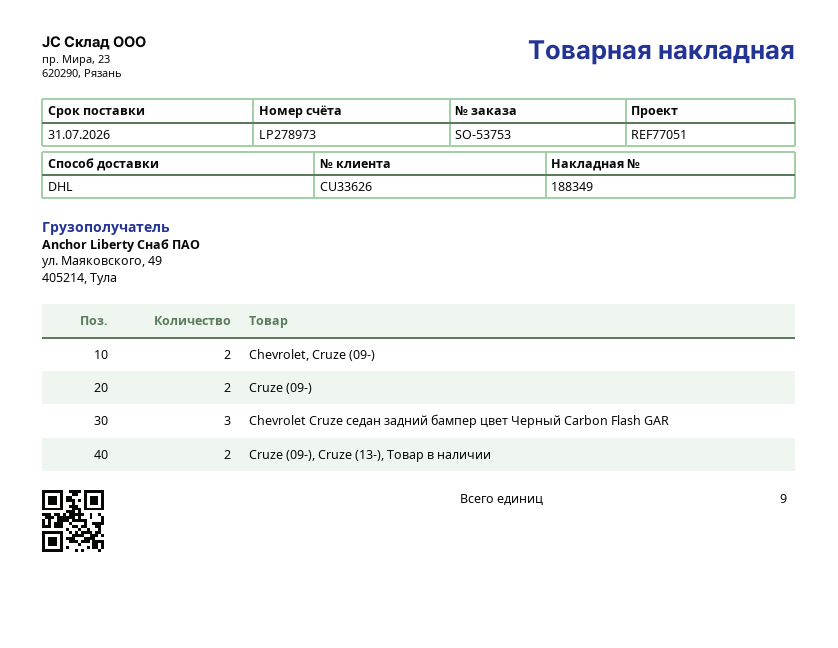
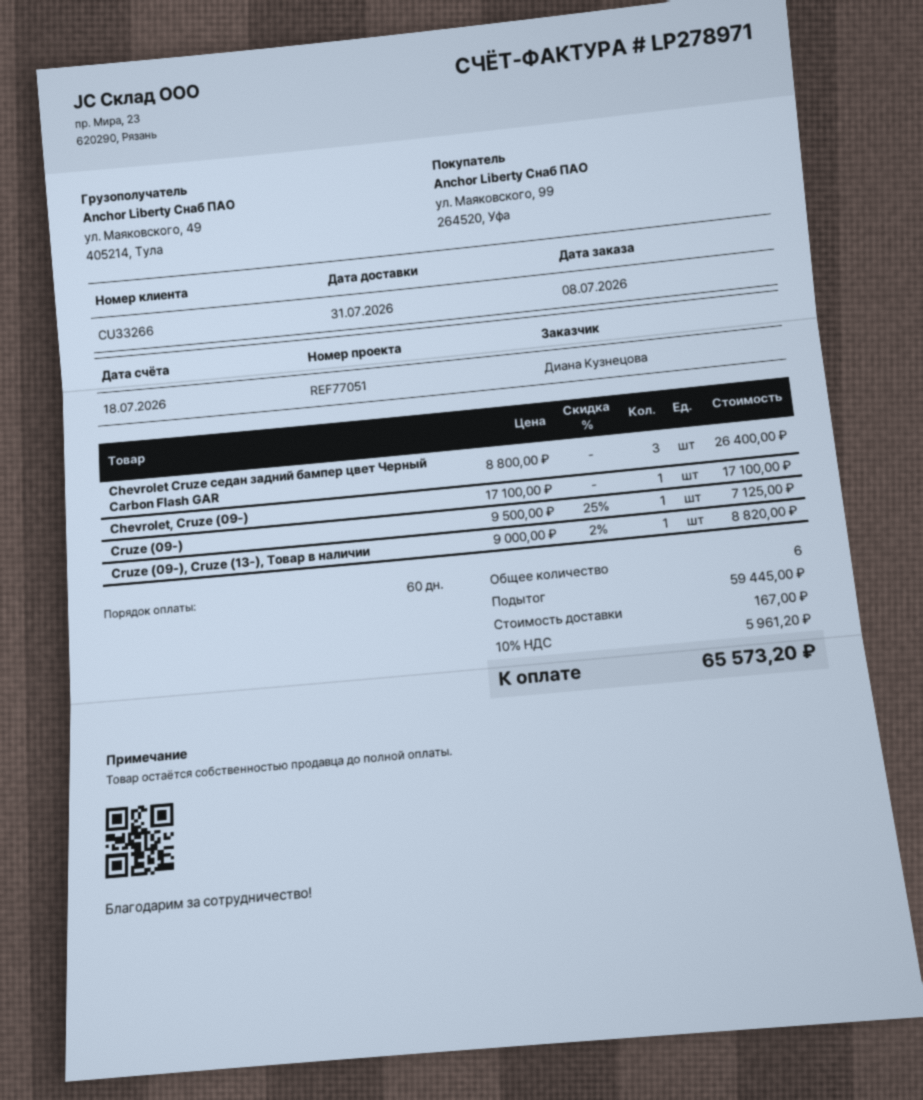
invoice number: LP278973 -> LP278971
customer number: CU33626 -> CU33266
Chevrolet, Cruze (09-): 2 -> 1
Cruze (09-): 2 -> 1
Cruze (09-), Cruze (13-), Товар в наличии: 2 -> 1
total quantity: 9 -> 6

